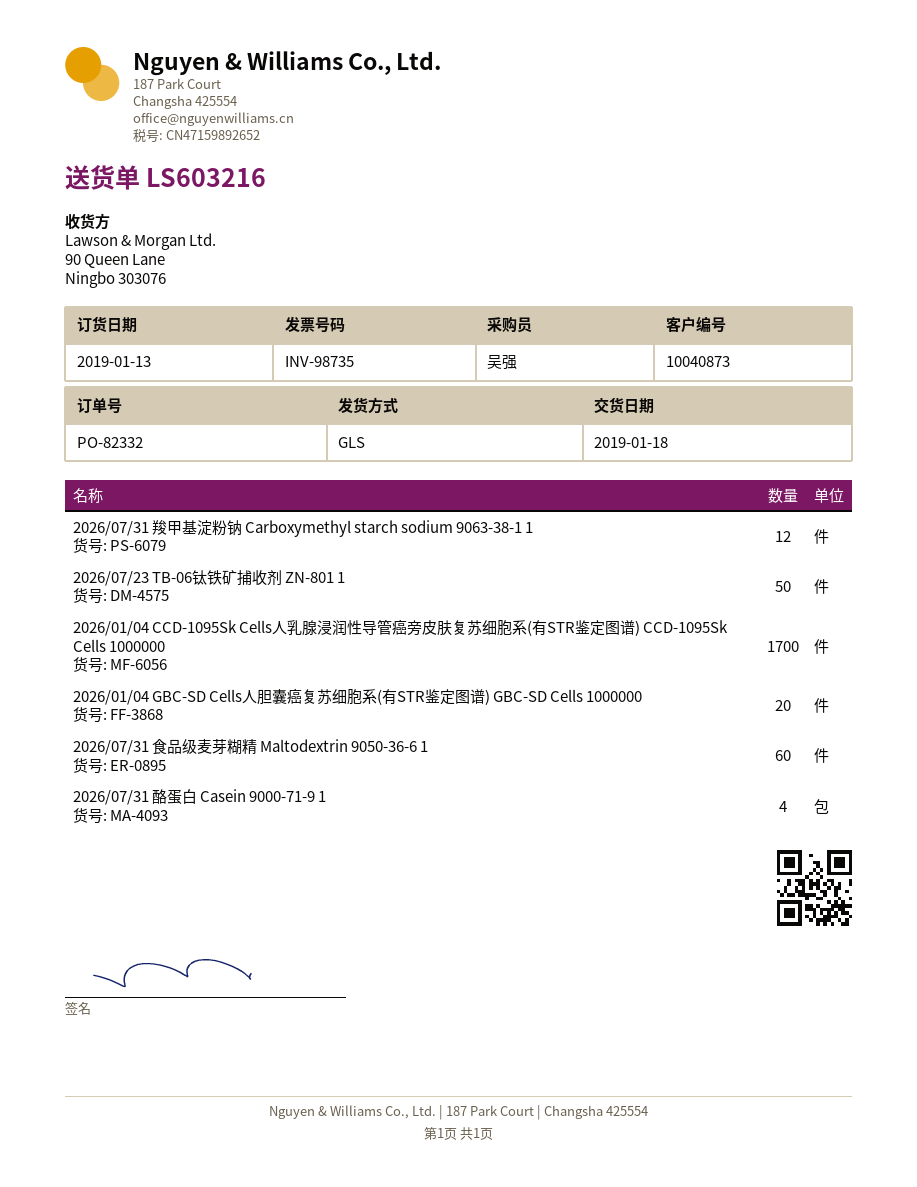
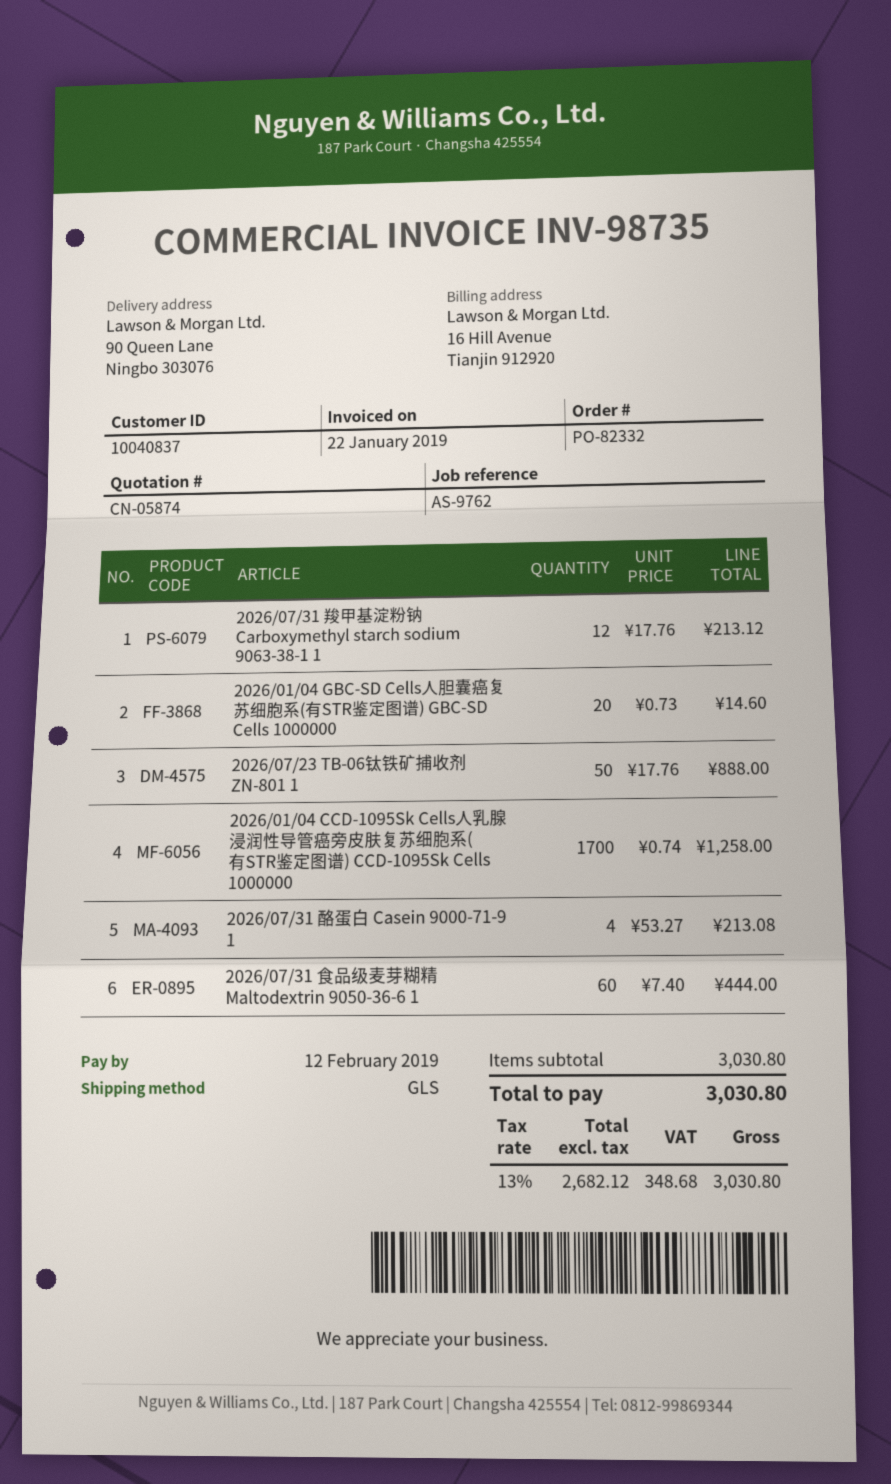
customer number: 10040873 -> 10040837

